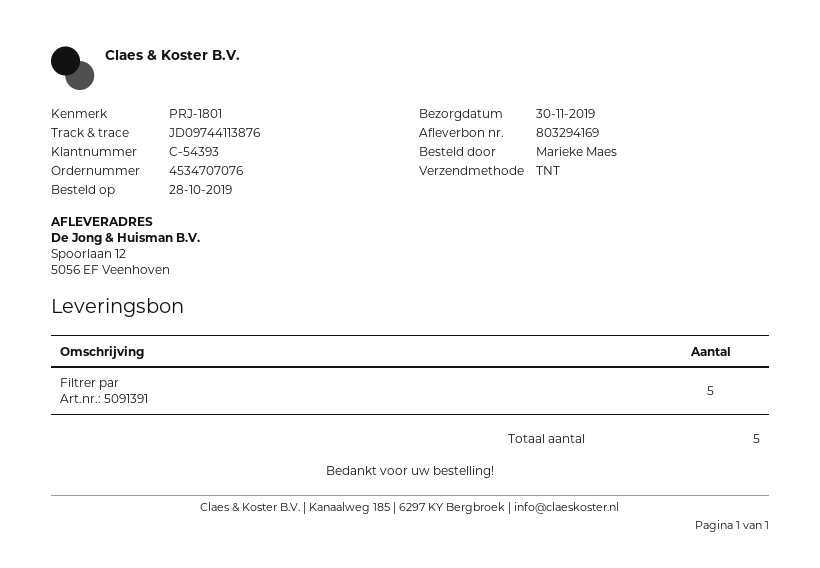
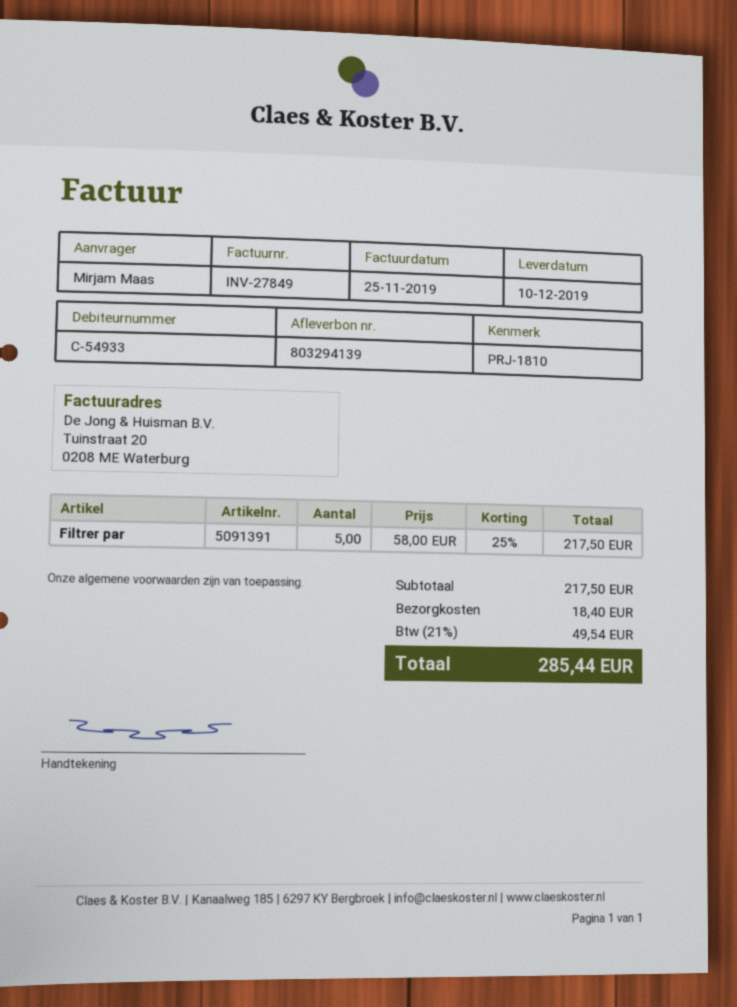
delivery note number: 803294169 -> 803294139
delivery date: 2019-11-30 -> 2019-12-10
customer number: C-54393 -> C-54933
reference: PRJ-1801 -> PRJ-1810
ordered by: Marieke Maes -> Mirjam Maas

